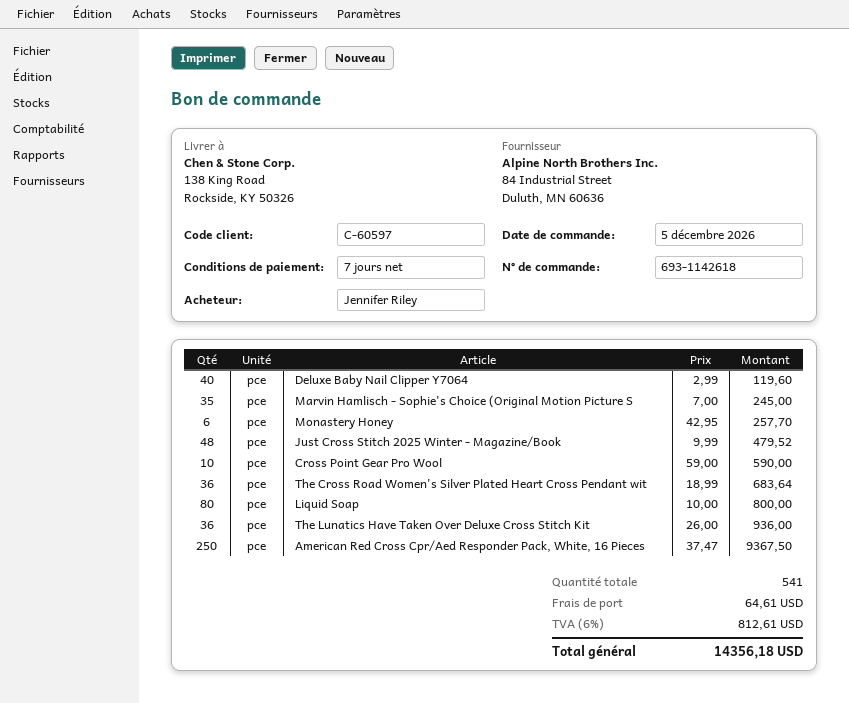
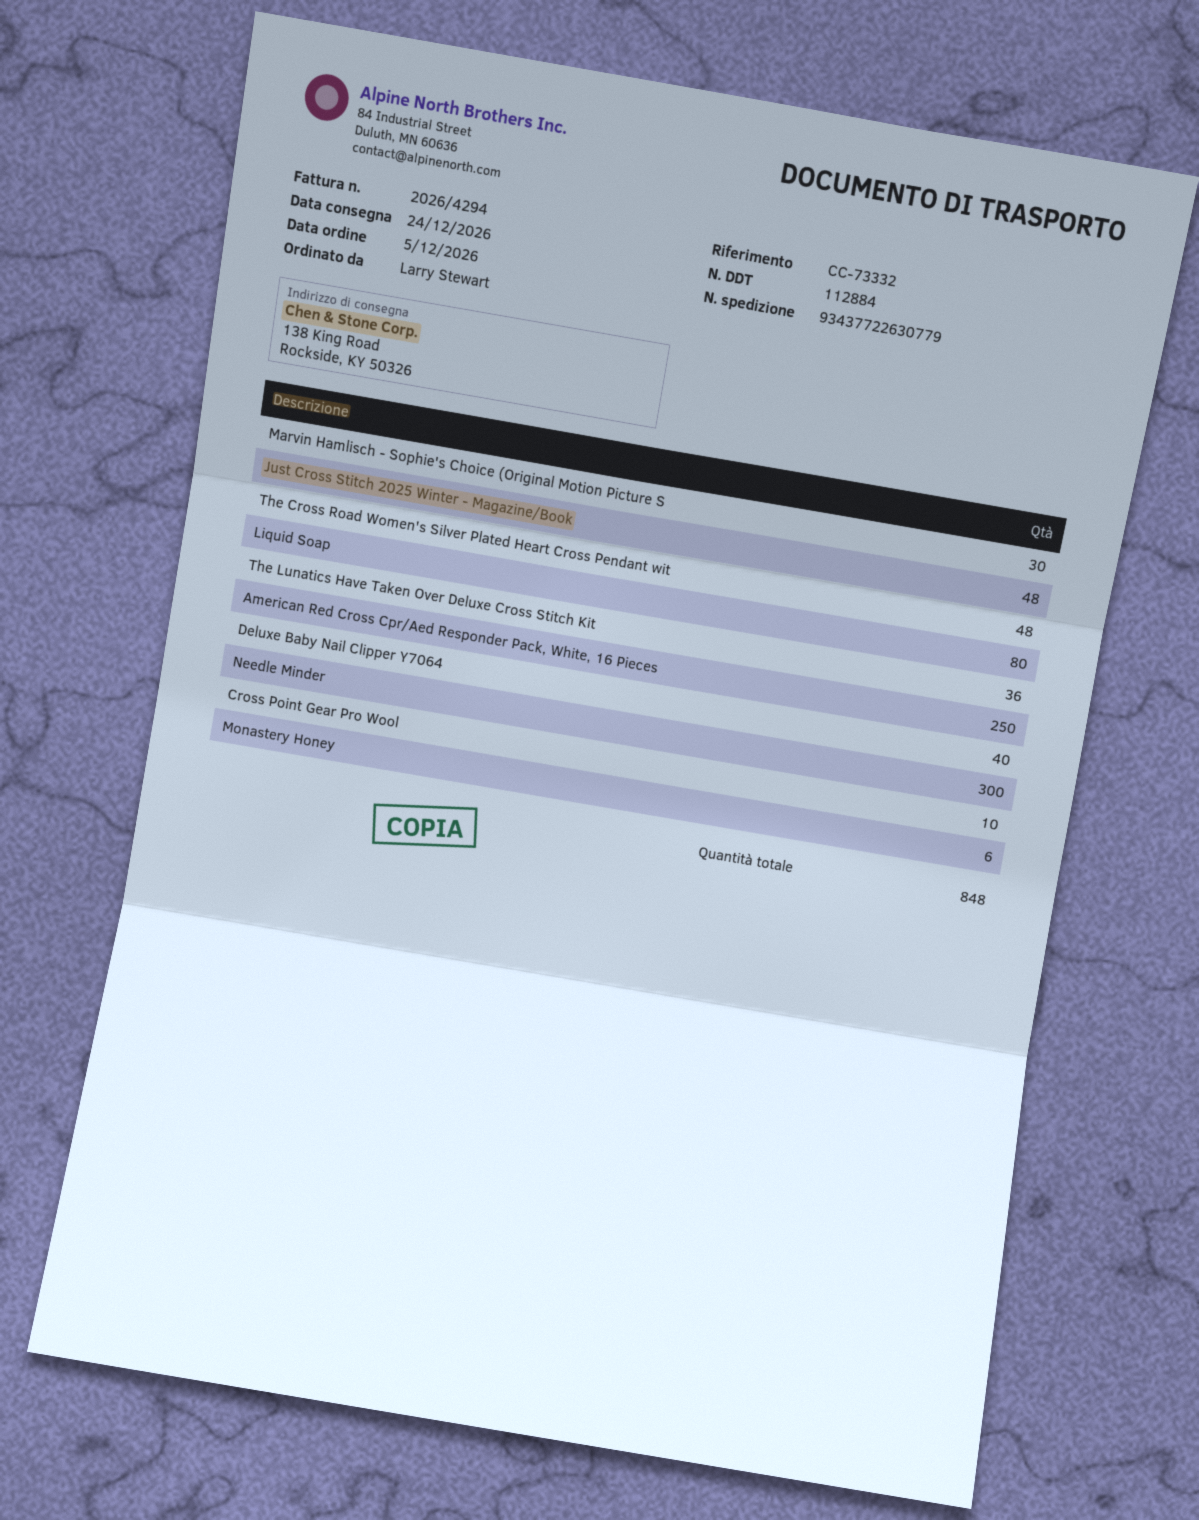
ordered by: Jennifer Riley -> Larry Stewart
Marvin Hamlisch - Sophie's Choice (Original Motion Picture S: 35 -> 30
The Cross Road Women's Silver Plated Heart Cross Pendant wit: 36 -> 48
Needle Minder: none -> 300
total quantity: 541 -> 848

